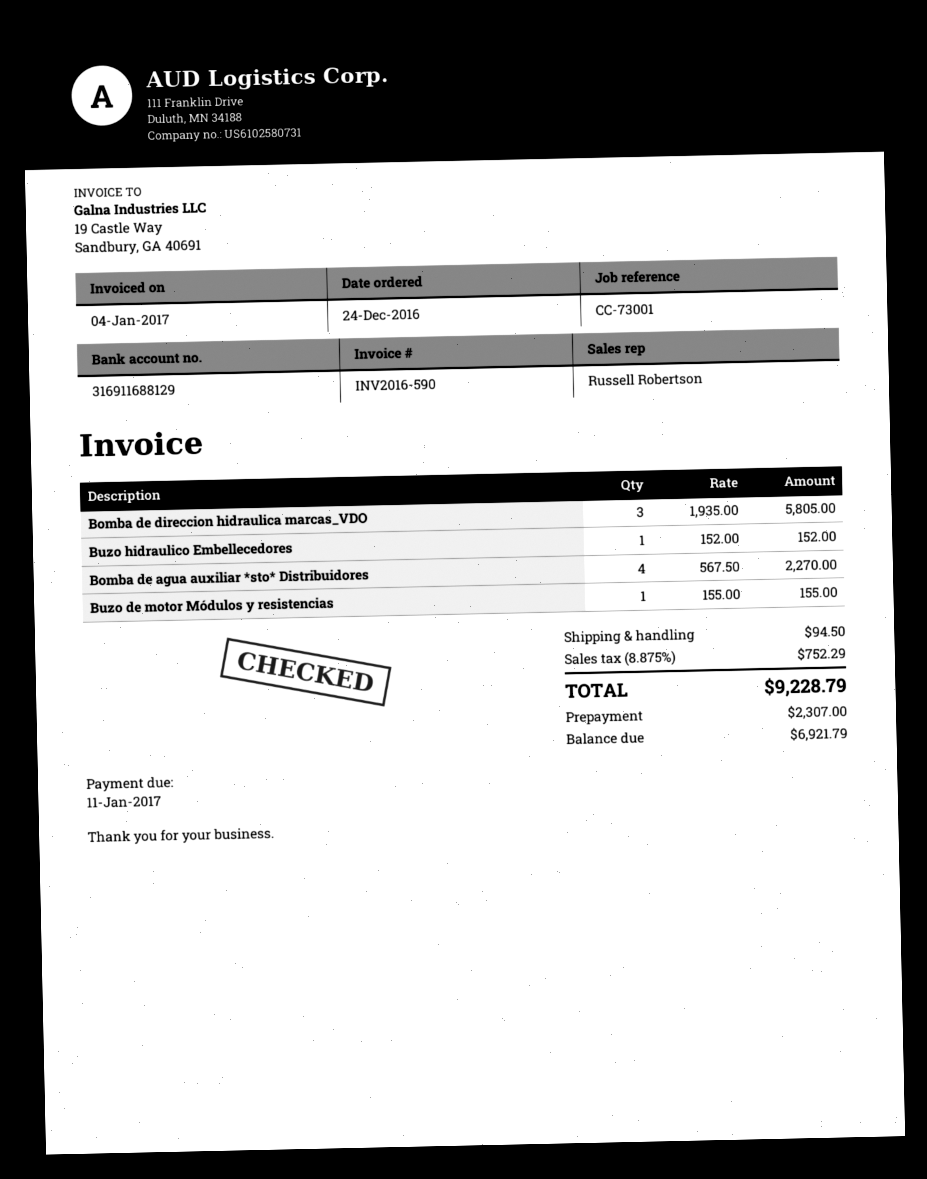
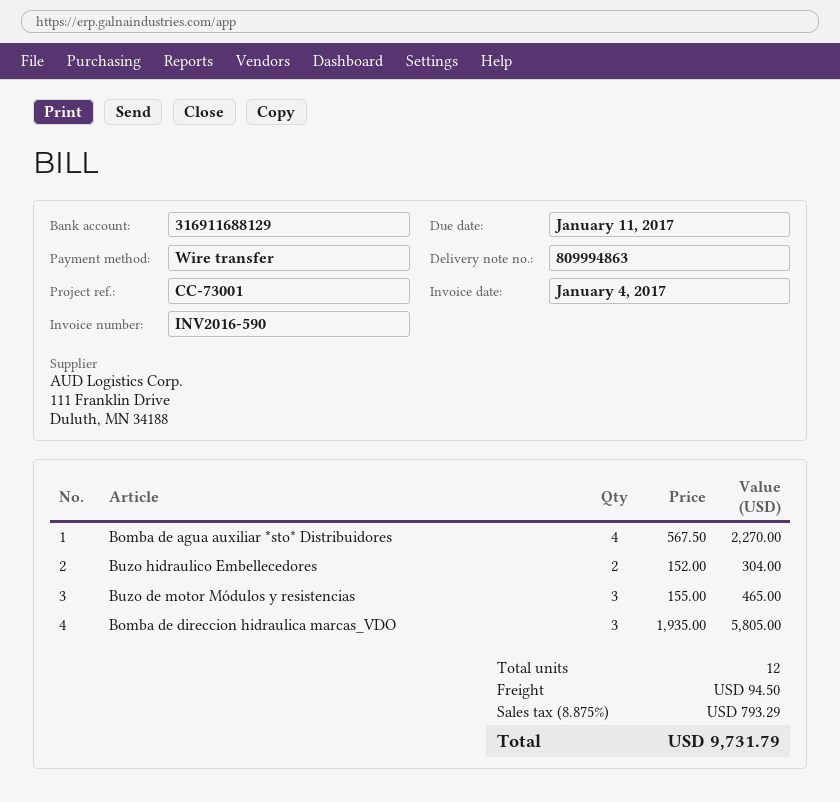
Buzo hidraulico Embellecedores: 1 x 152.00 = 152.00 -> 2 x 152.00 = 304.00
Buzo de motor Módulos y resistencias: 1 x 155.00 = 155.00 -> 3 x 155.00 = 465.00
tax: 8.875% = 752.29 -> 8.875% = 793.29
total: 9228.79 -> 9731.79

